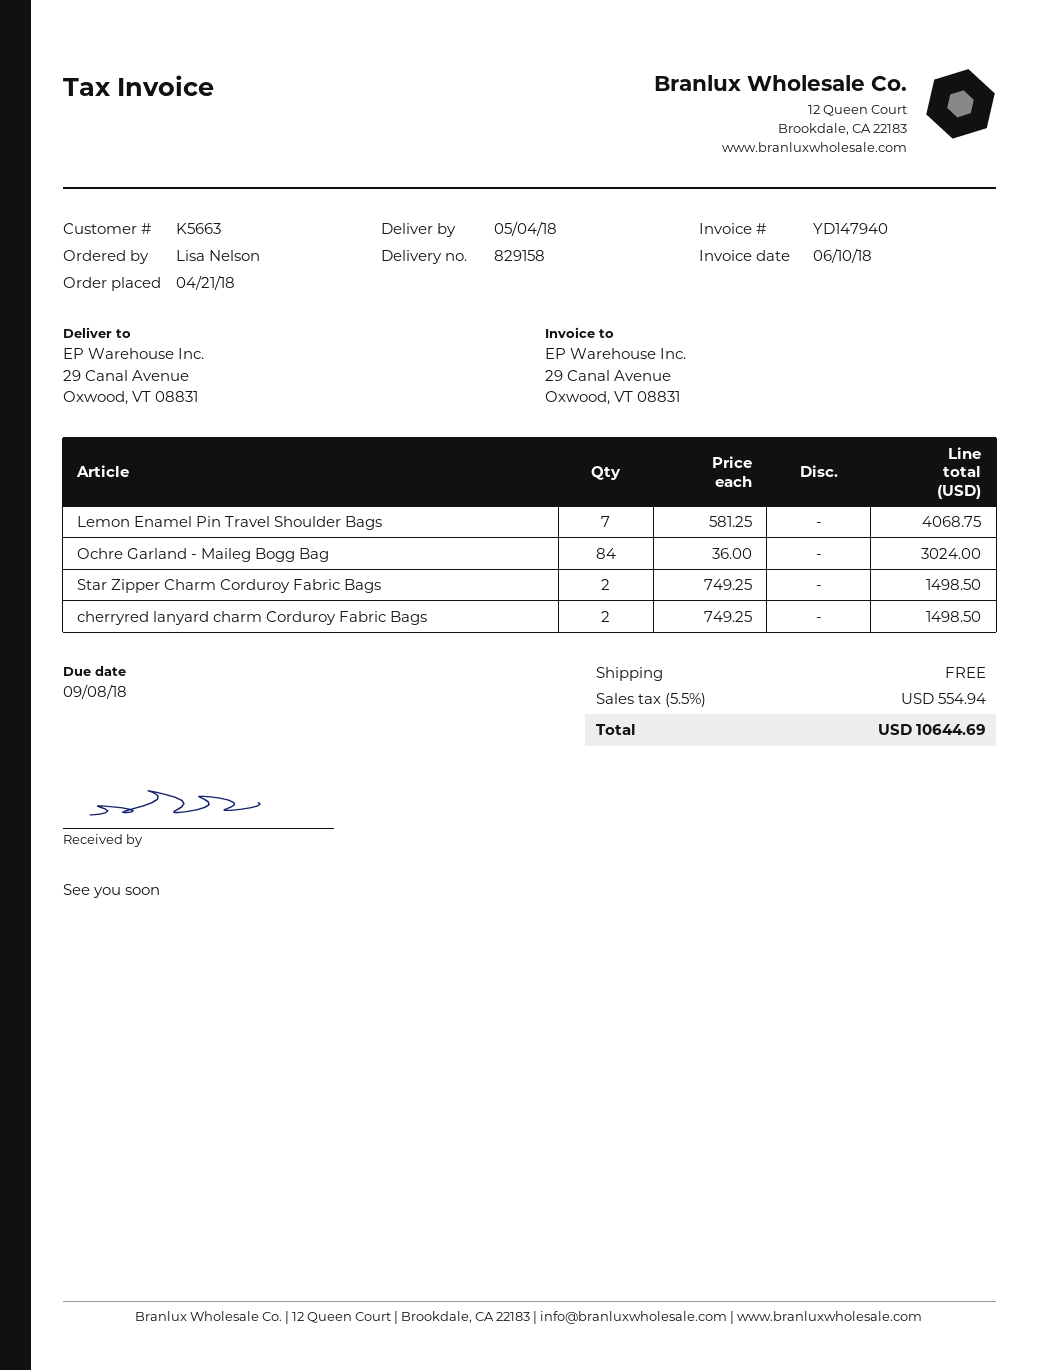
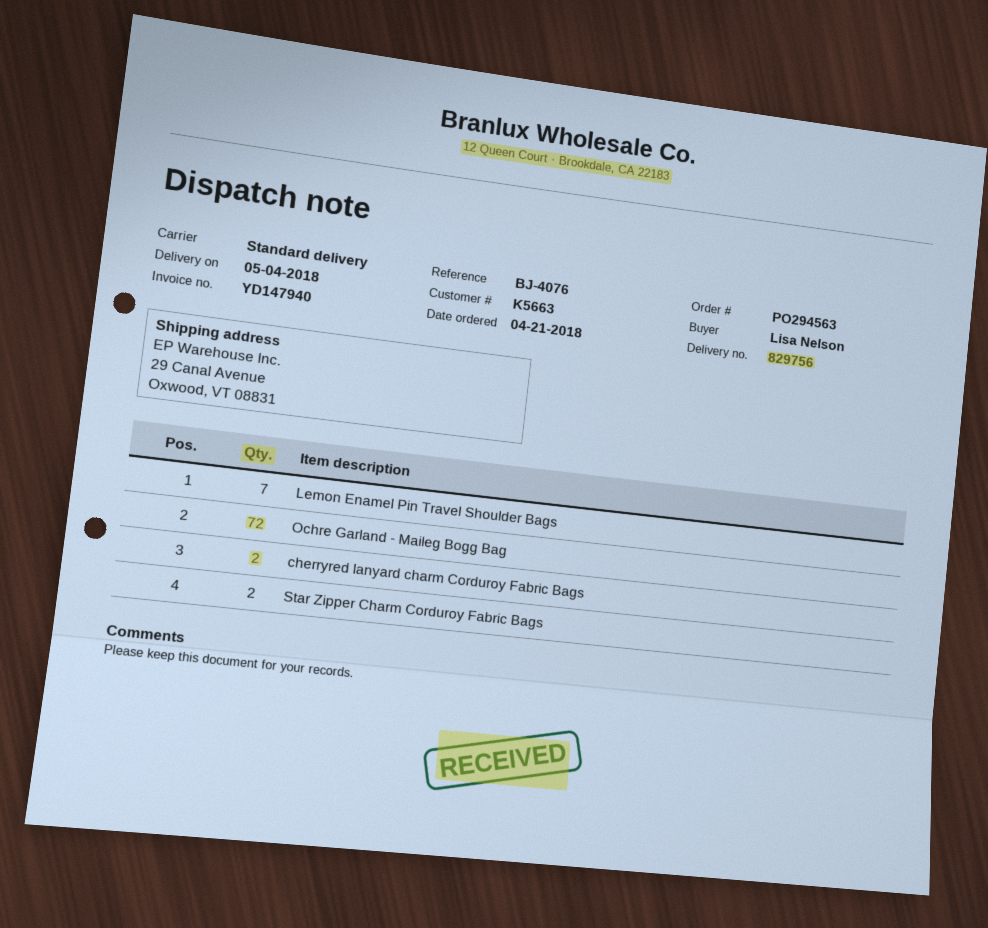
delivery note number: 829158 -> 829756
Ochre Garland - Maileg Bogg Bag: 84 -> 72

